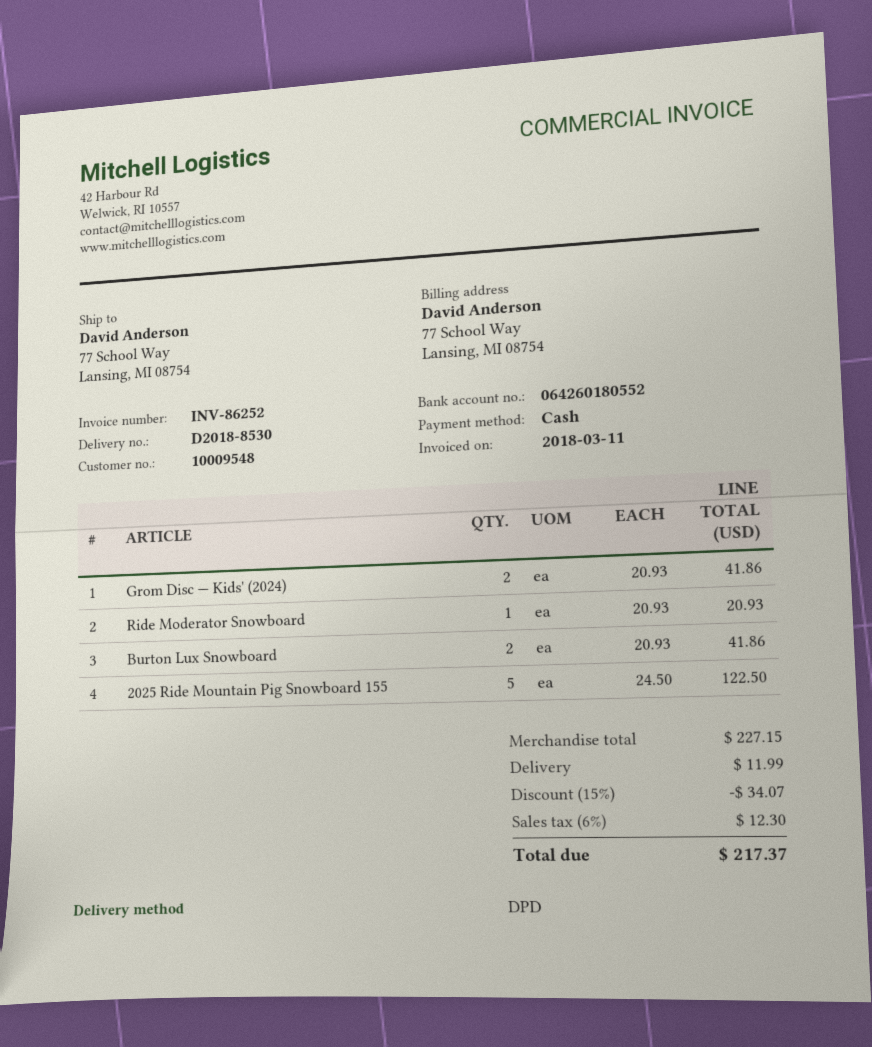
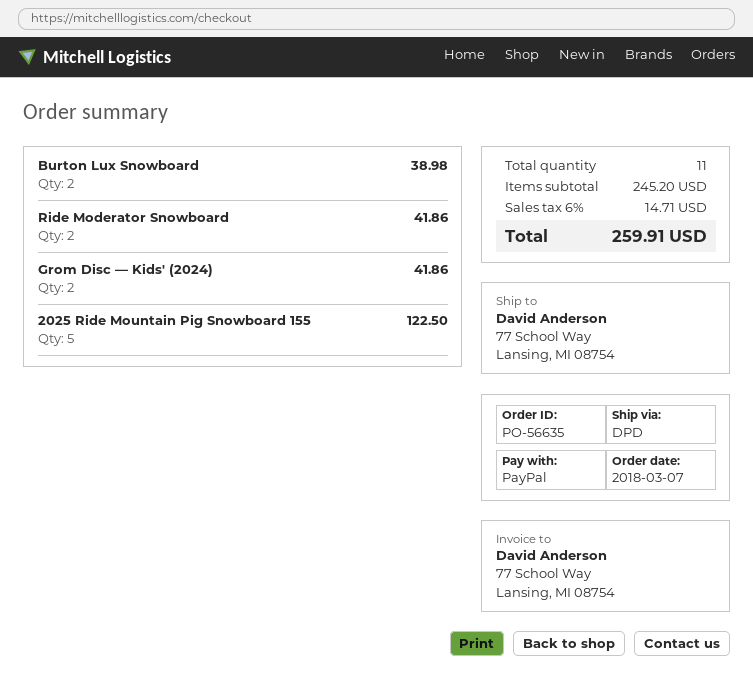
payment method: cash -> PayPal
Ride Moderator Snowboard: 1 for 20.93 -> 2 for 41.86
Burton Lux Snowboard: 2 for 41.86 -> 2 for 38.98
subtotal: 227.15 -> 245.20
discount: 15% = 34.07 -> none
shipping: 11.99 -> none
tax: 6% = 12.30 -> 6% = 14.71
total: 217.37 -> 259.91

